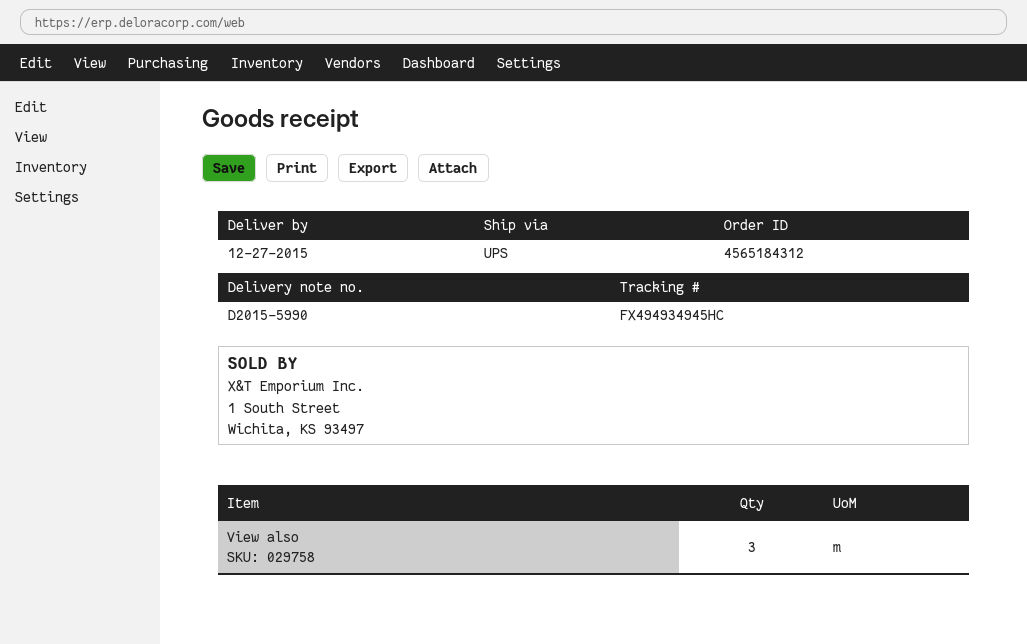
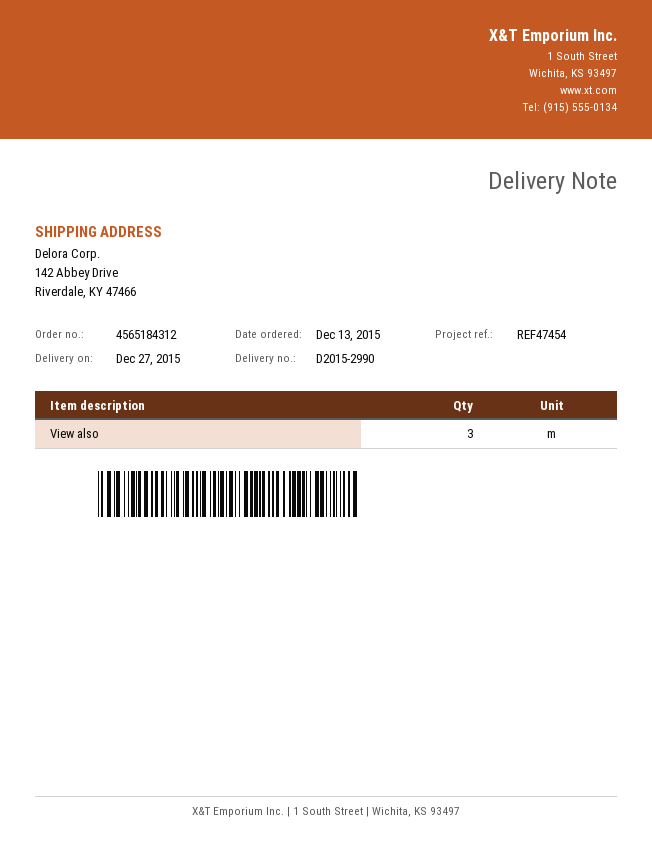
delivery note number: D2015-5990 -> D2015-2990

